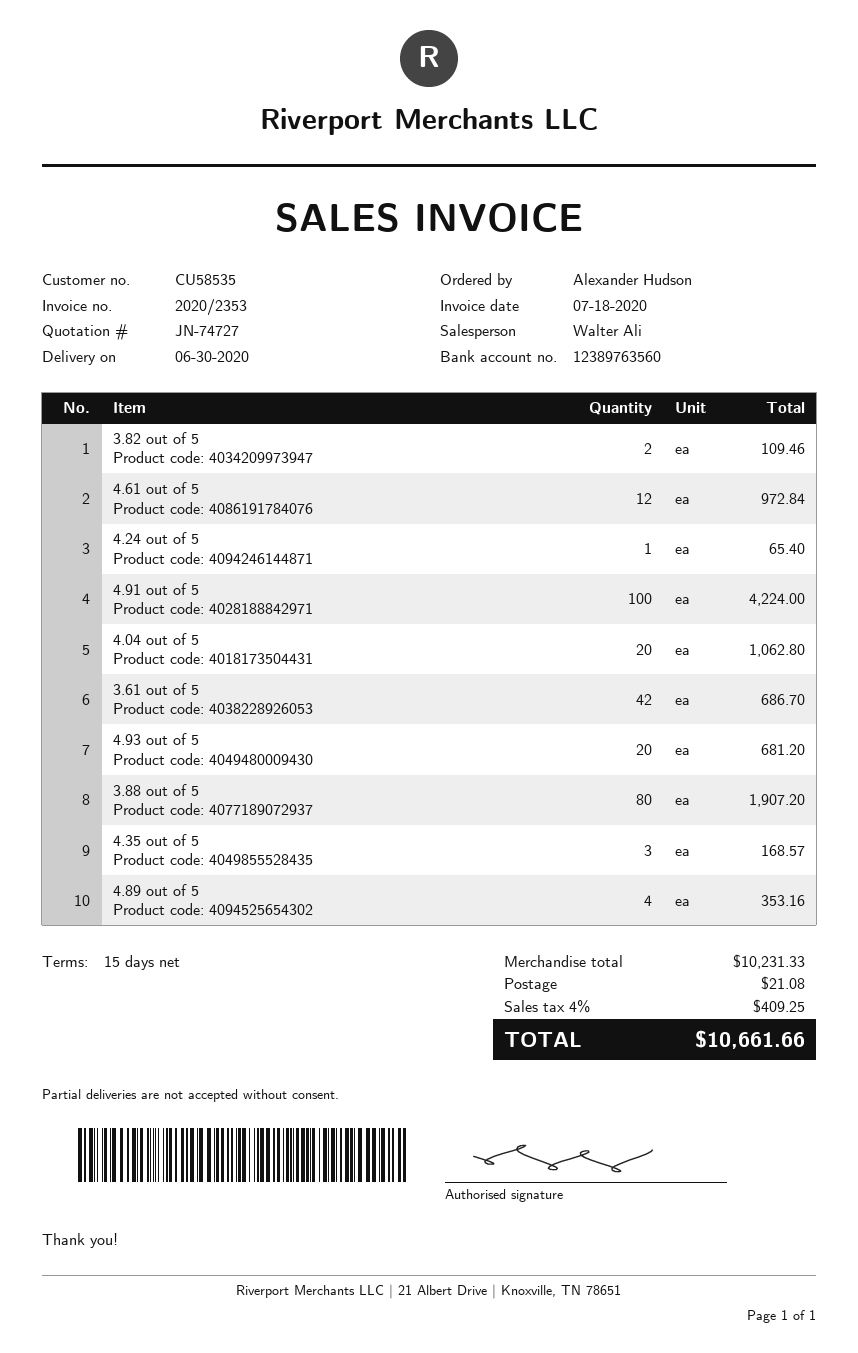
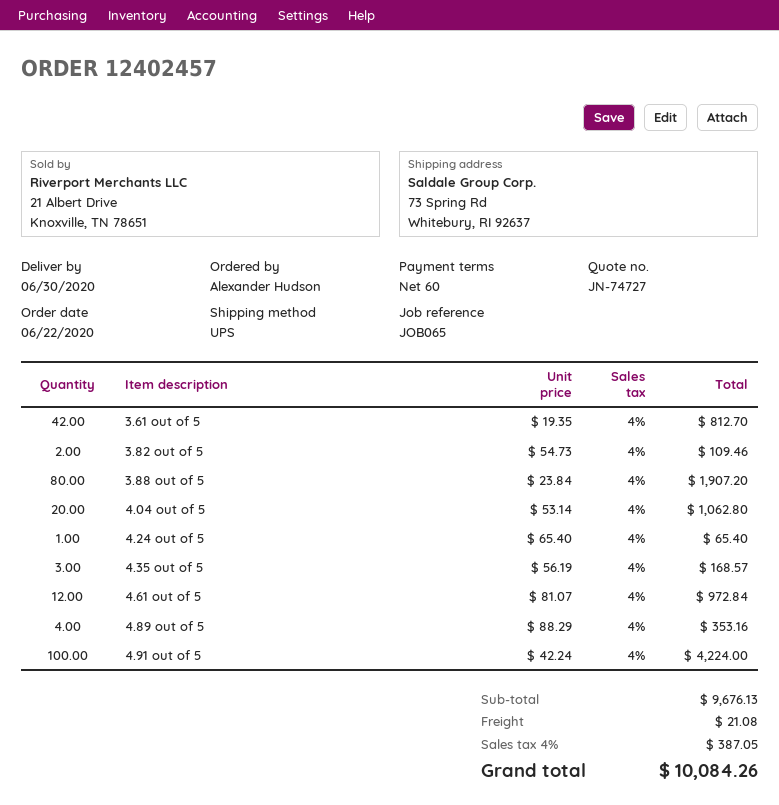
payment terms: 15 days -> 60 days
3.61 out of 5: 42 for 686.70 -> 42 for 812.70
4.93 out of 5: 20 for 681.20 -> none
subtotal: 10231.33 -> 9676.13
tax: 4% = 409.25 -> 4% = 387.05
total: 10661.66 -> 10084.26

